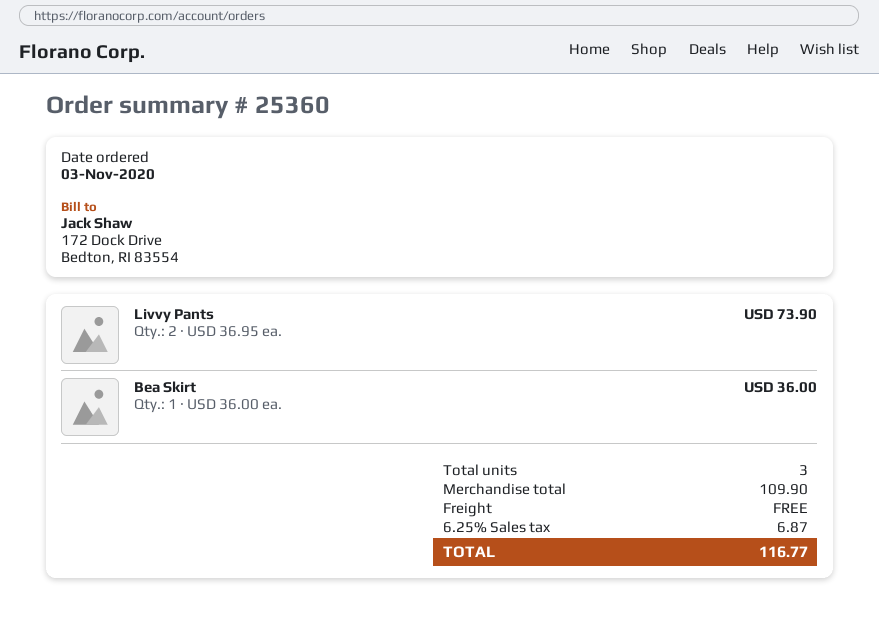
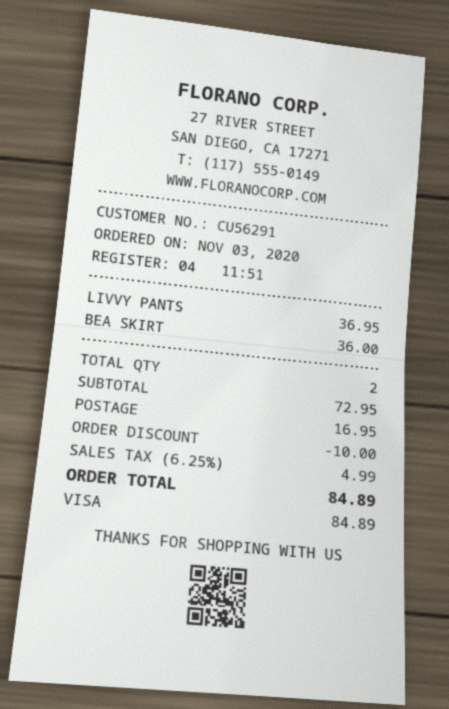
Livvy Pants: 2 for 73.90 -> 1 for 36.95
total quantity: 3 -> 2
subtotal: 109.90 -> 72.95
discount: none -> 10.00
shipping: 0.00 -> 16.95
tax: 6.25% = 6.87 -> 6.25% = 4.99
total: 116.77 -> 84.89

